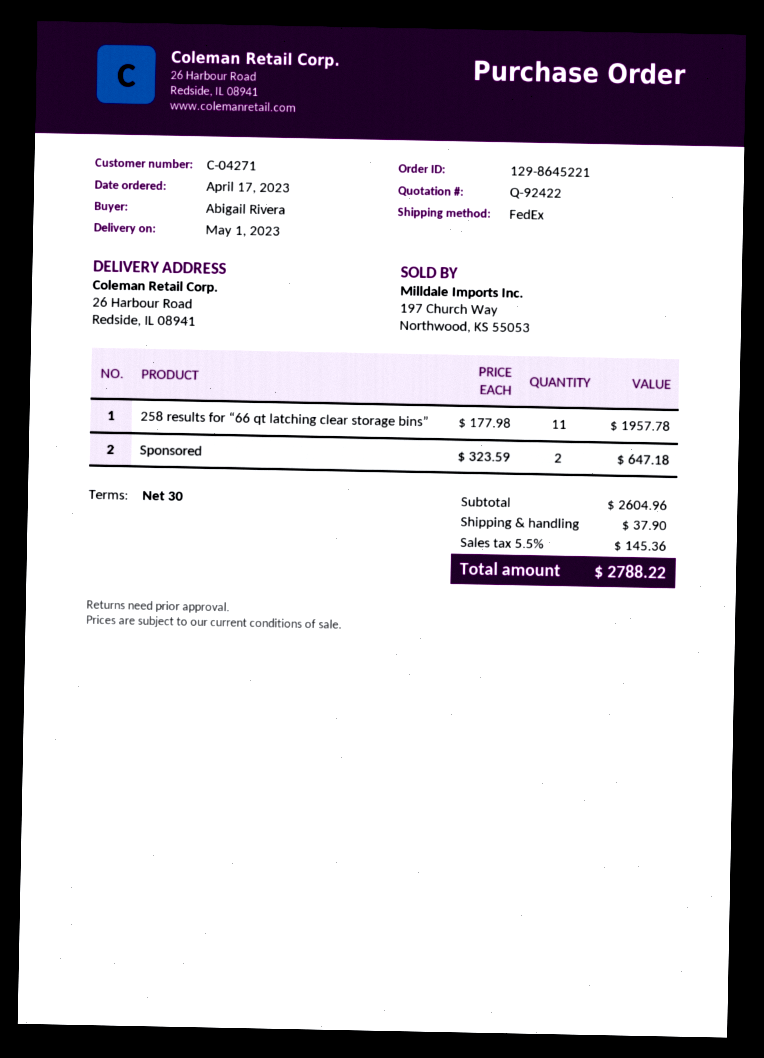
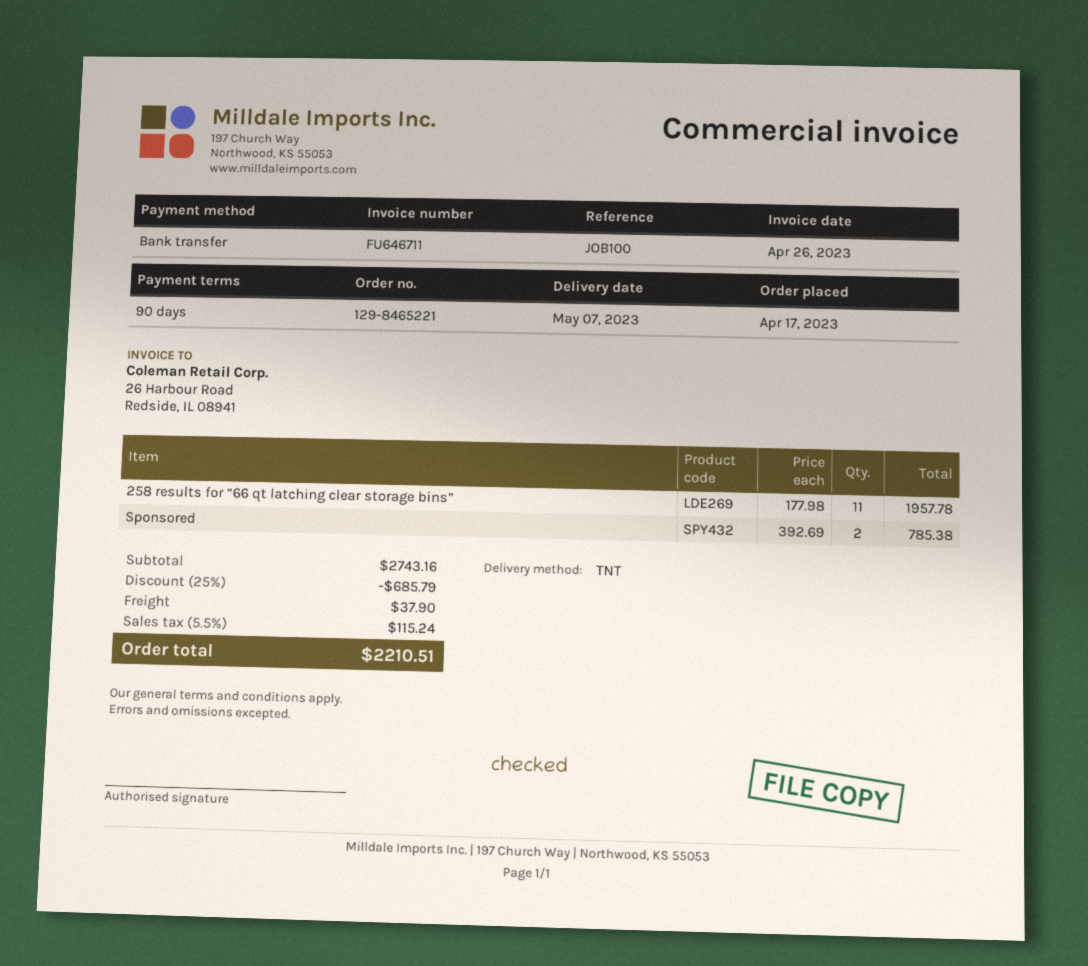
order number: 129-8645221 -> 129-8465221
delivery date: 2023-05-01 -> 2023-05-07
payment terms: 30 days -> 90 days
shipping method: FedEx -> TNT
Sponsored: 2 x 323.59 = 647.18 -> 2 x 392.69 = 785.38
subtotal: 2604.96 -> 2743.16
discount: none -> 25% = 685.79
tax: 5.5% = 145.36 -> 5.5% = 115.24
total: 2788.22 -> 2210.51

